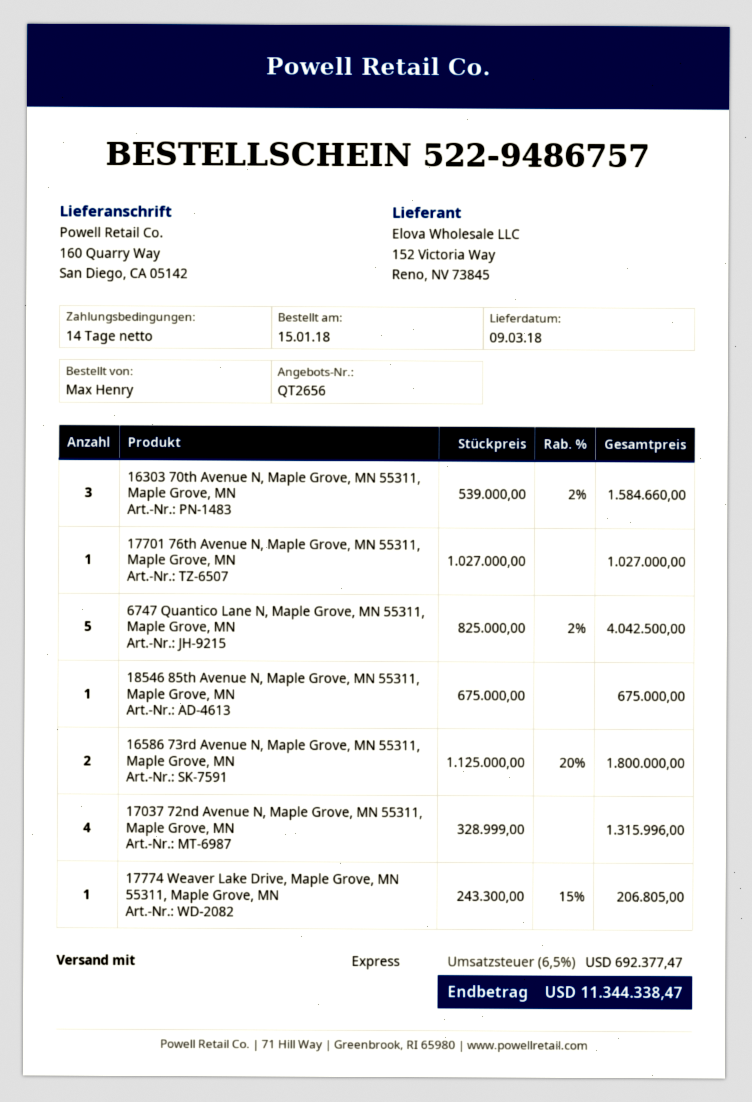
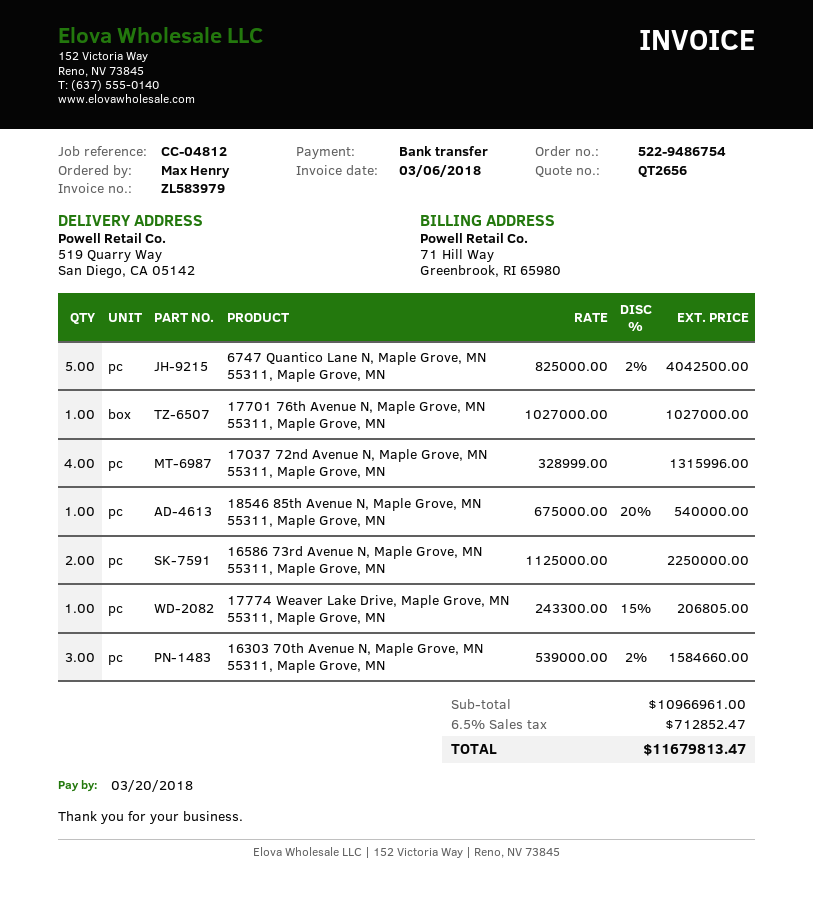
order number: 522-9486757 -> 522-9486754
ship to: 160 Quarry Way, San Diego, CA 05142 -> 519 Quarry Way, San Diego, CA 05142
18546 85th Avenue N, Maple Grove, MN 55311, Maple Grove, MN: 1 x 675000.00 = 675000.00 -> 1 x 675000.00 - 20% = 540000.00
16586 73rd Avenue N, Maple Grove, MN 55311, Maple Grove, MN: 2 x 1125000.00 - 20% = 1800000.00 -> 2 x 1125000.00 = 2250000.00
tax: 6.5% = 692377.47 -> 6.5% = 712852.47
total: 11344338.47 -> 11679813.47

